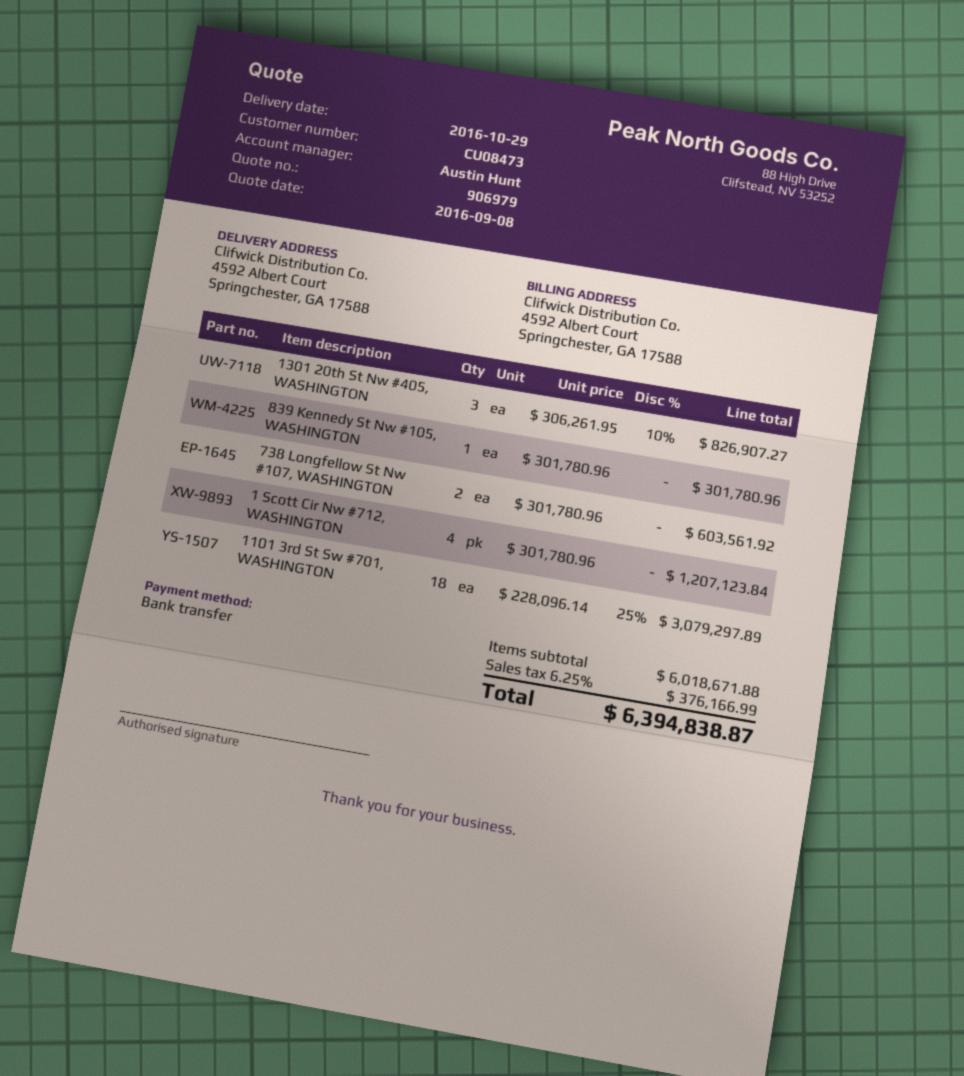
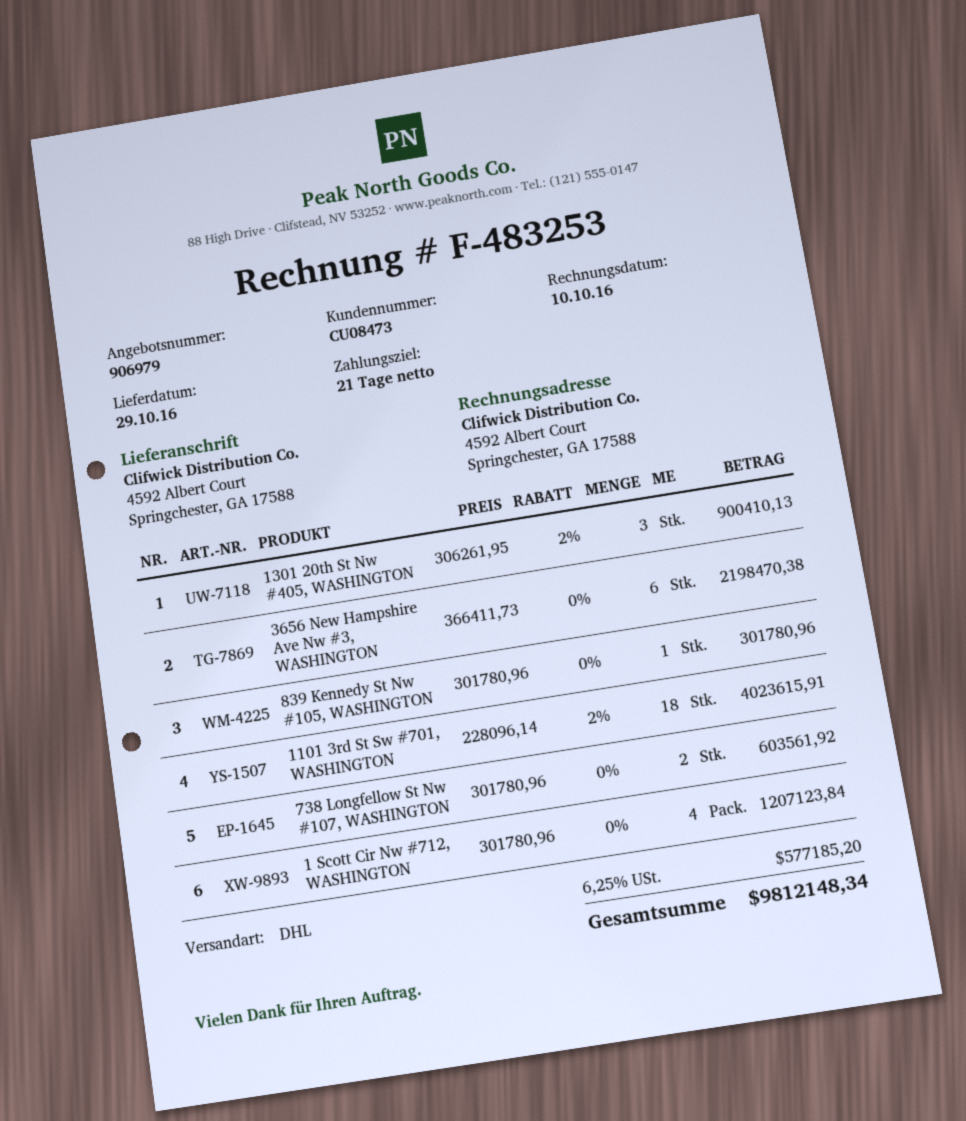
1301 20th St Nw #405, WASHINGTON: 3 x 306261.95 - 10% = 826907.27 -> 3 x 306261.95 - 2% = 900410.13
1101 3rd St Sw #701, WASHINGTON: 18 x 228096.14 - 25% = 3079297.89 -> 18 x 228096.14 - 2% = 4023615.91
3656 New Hampshire Ave Nw #3, WASHINGTON: none -> 6 x 366411.73 = 2198470.38
tax: 6.25% = 376166.99 -> 6.25% = 577185.20
total: 6394838.87 -> 9812148.34

